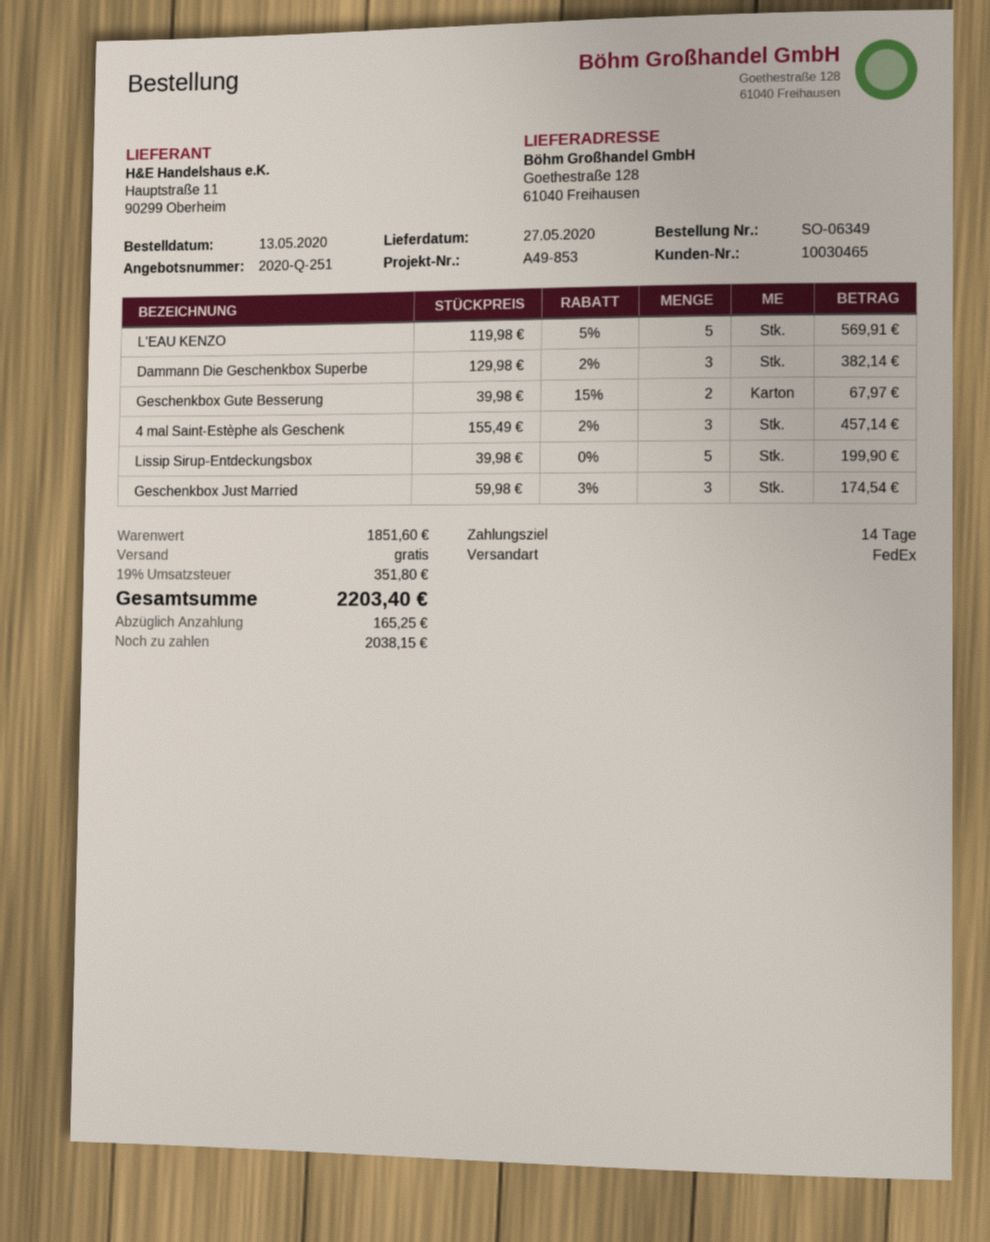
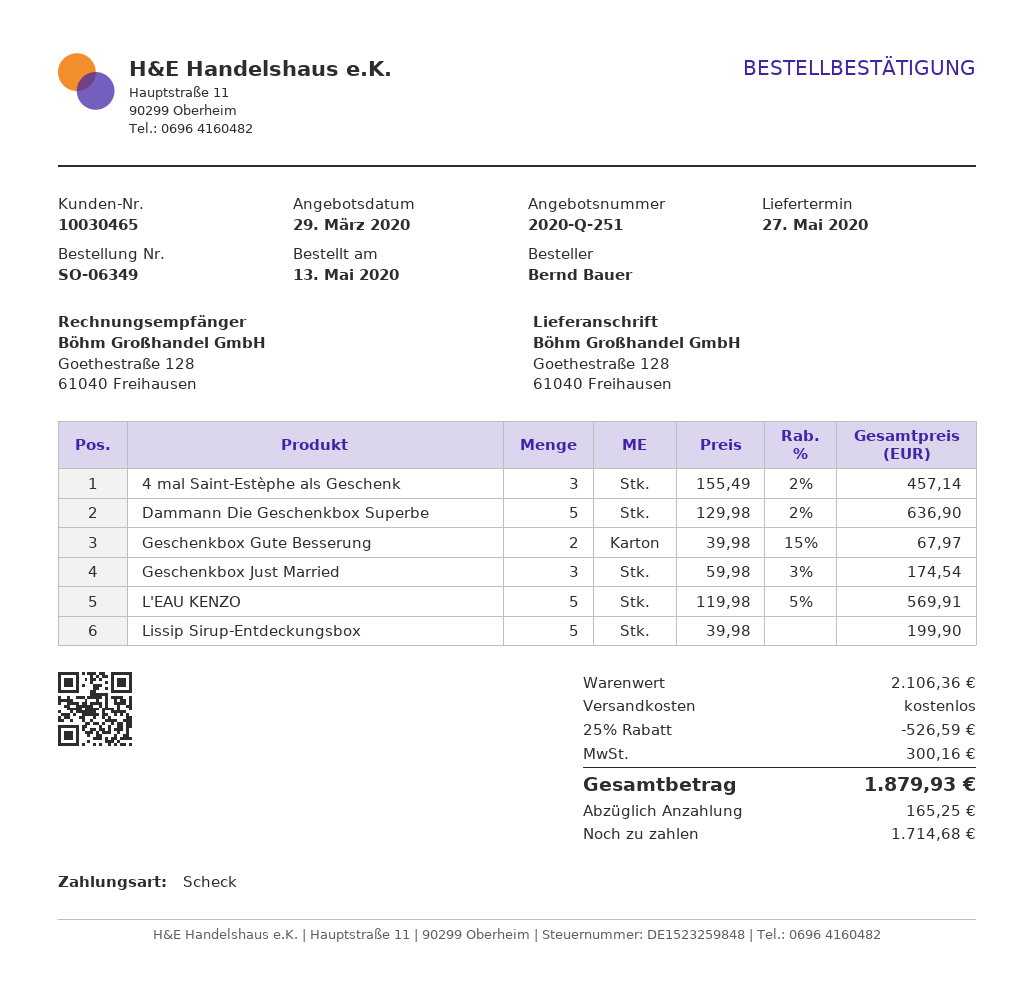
Dammann Die Geschenkbox Superbe: 3 x 129.98 - 2% = 382.14 -> 5 x 129.98 - 2% = 636.90
subtotal: 1851.60 -> 2106.36
discount: none -> 25% = 526.59
tax: 351.80 -> 300.16
total: 2203.40 -> 1879.93
balance: 2038.15 -> 1714.68

